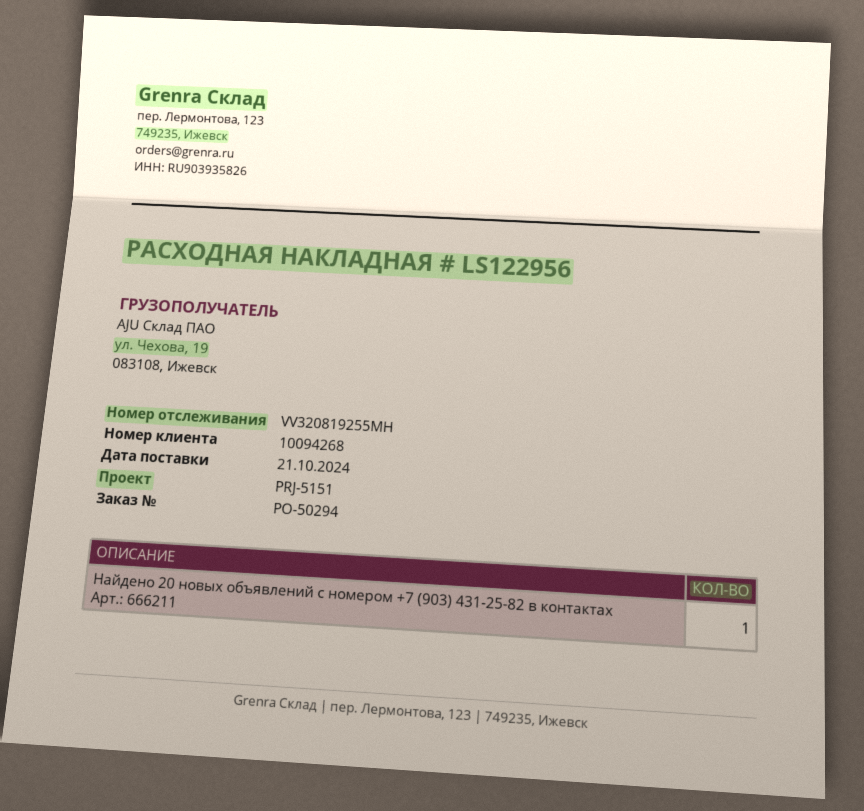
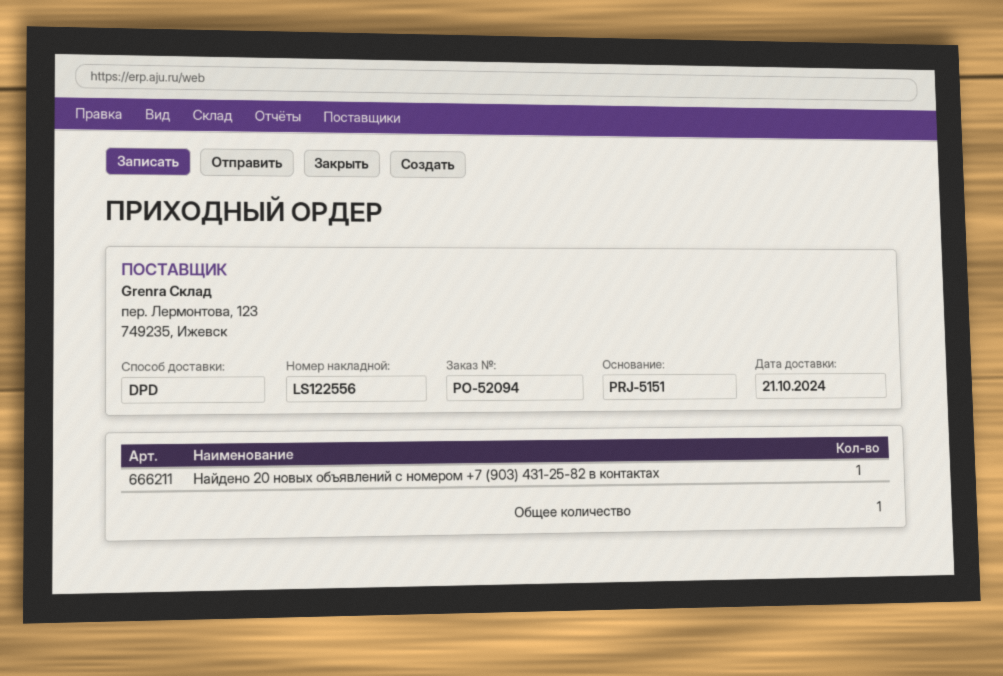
order number: PO-50294 -> PO-52094
delivery note number: LS122956 -> LS122556

